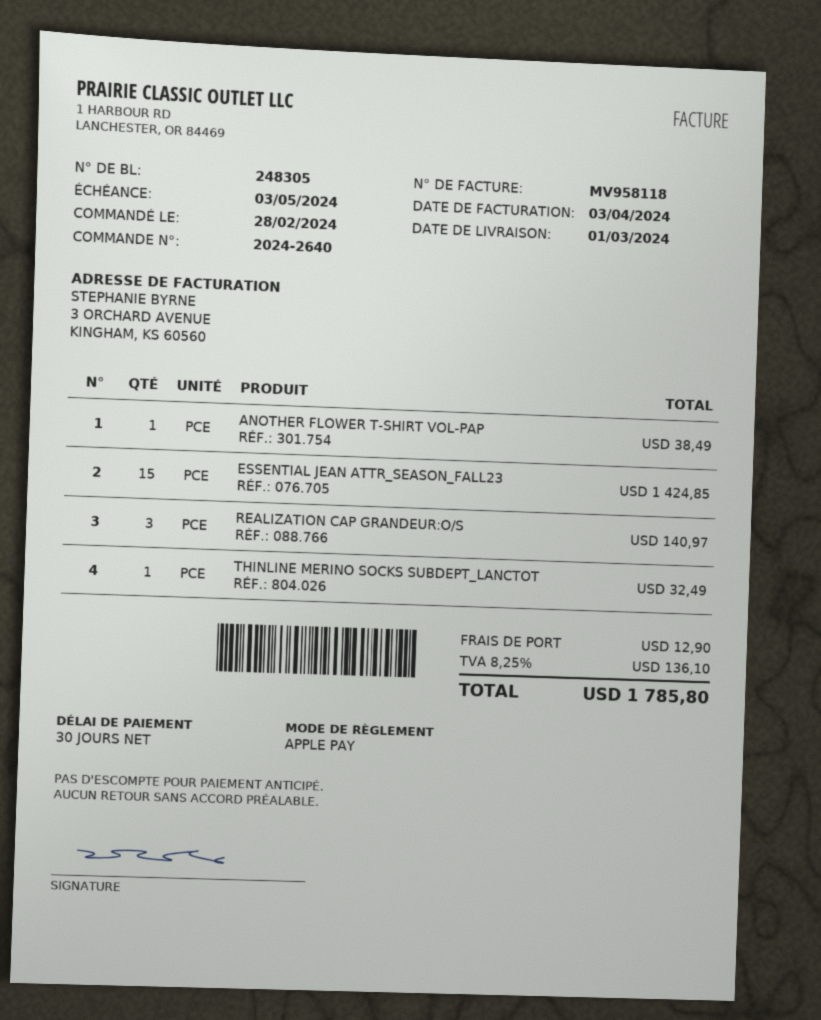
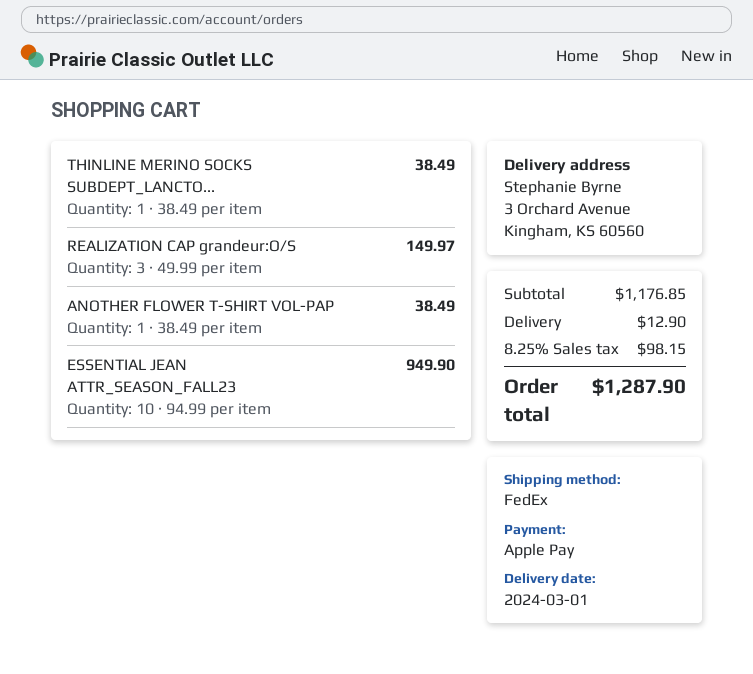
ESSENTIAL JEAN ATTR_SEASON_FALL23: 15 for 1424.85 -> 10 for 949.90
REALIZATION CAP GRANDEUR:O/S: 3 for 140.97 -> 3 for 149.97
THINLINE MERINO SOCKS SUBDEPT_LANCTOT: 1 for 32.49 -> 1 for 38.49
tax: 8.25% = 136.10 -> 8.25% = 98.15
total: 1785.80 -> 1287.90

